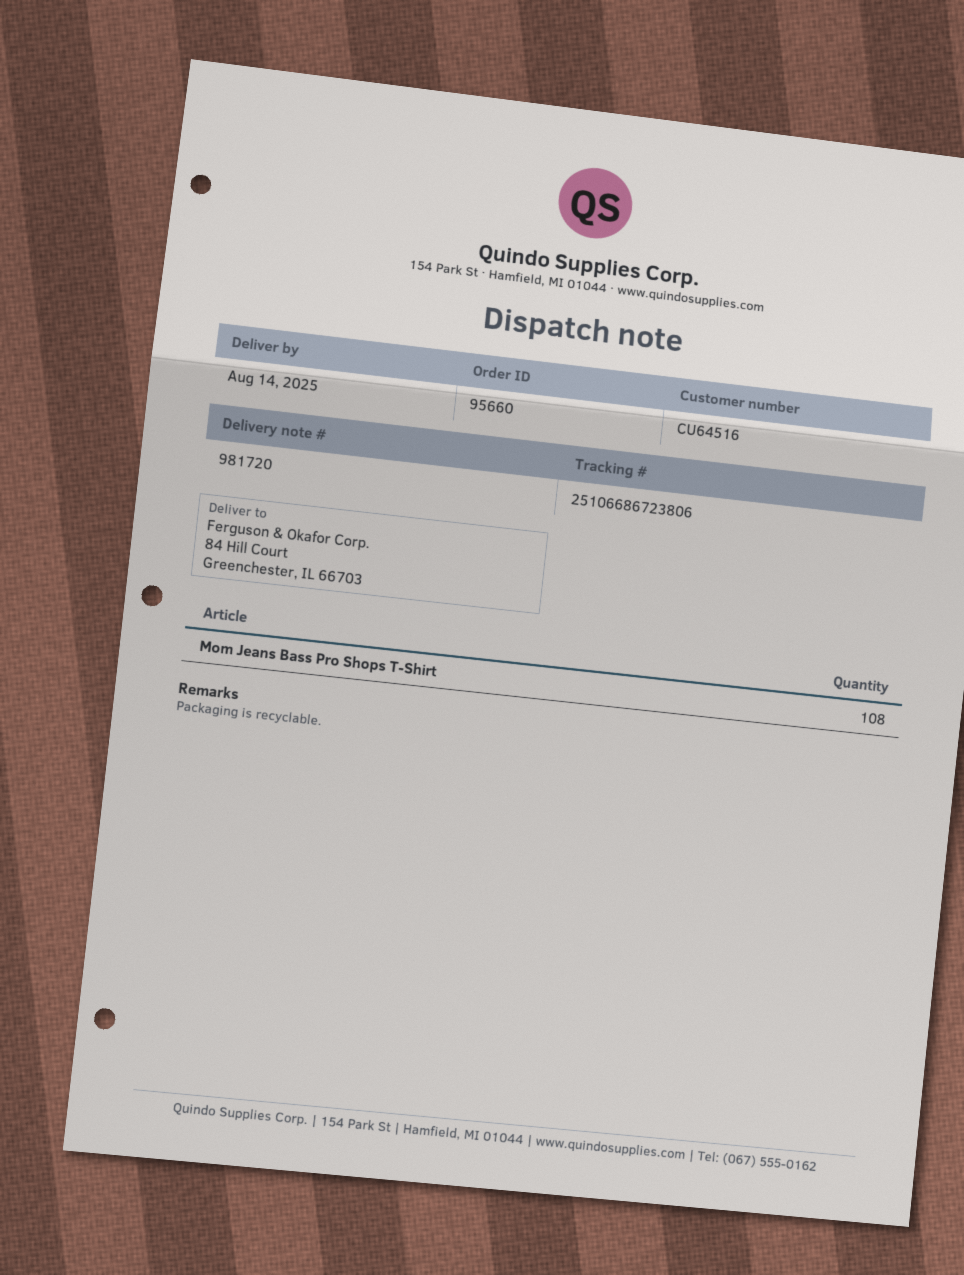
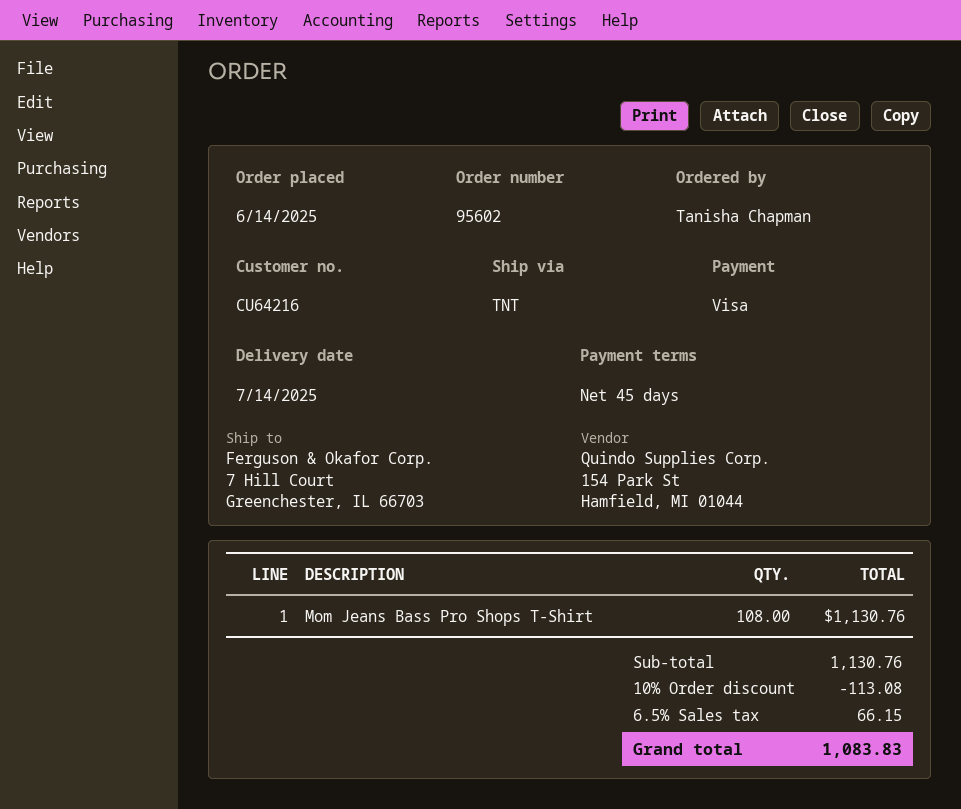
order number: 95660 -> 95602
delivery date: 2025-08-14 -> 2025-07-14
customer number: CU64516 -> CU64216
ship to: 84 Hill Court, Greenchester, IL 66703 -> 7 Hill Court, Greenchester, IL 66703

